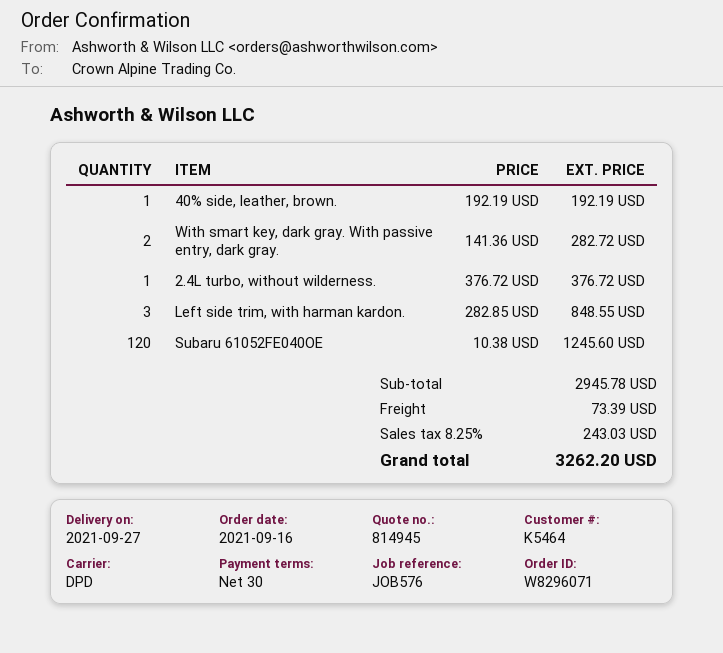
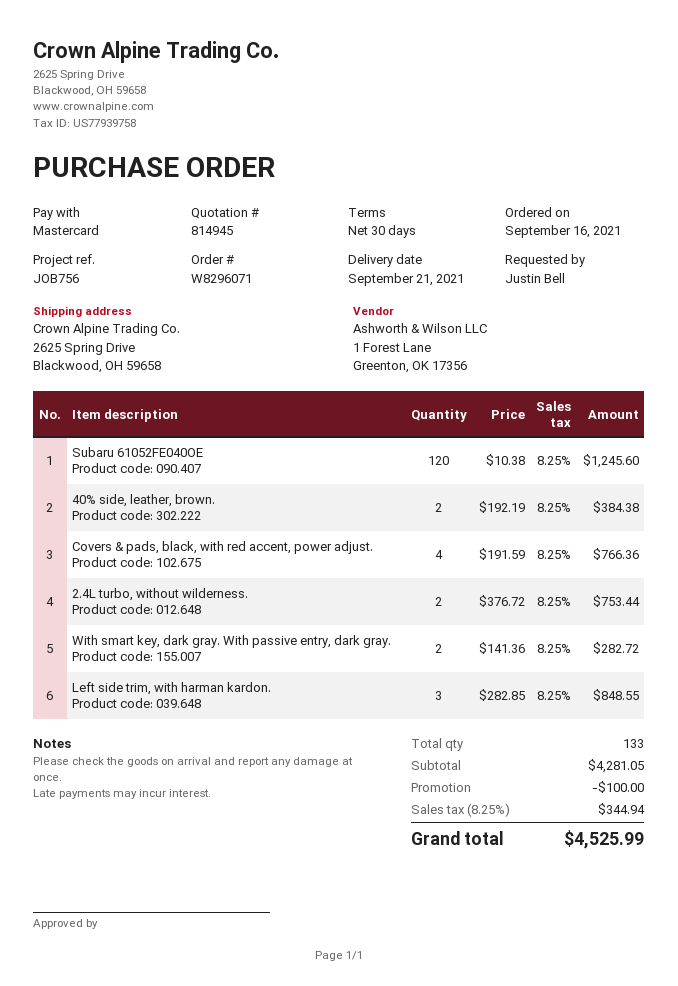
delivery date: 2021-09-27 -> 2021-09-21
reference: JOB576 -> JOB756
40% side, leather, brown.: 1 x 192.19 = 192.19 -> 2 x 192.19 = 384.38
2.4L turbo, without wilderness.: 1 x 376.72 = 376.72 -> 2 x 376.72 = 753.44
Covers & pads, black, with red accent, power adjust.: none -> 4 x 191.59 = 766.36
subtotal: 2945.78 -> 4281.05
discount: none -> 100.00
shipping: 73.39 -> none
tax: 8.25% = 243.03 -> 8.25% = 344.94
total: 3262.20 -> 4525.99

